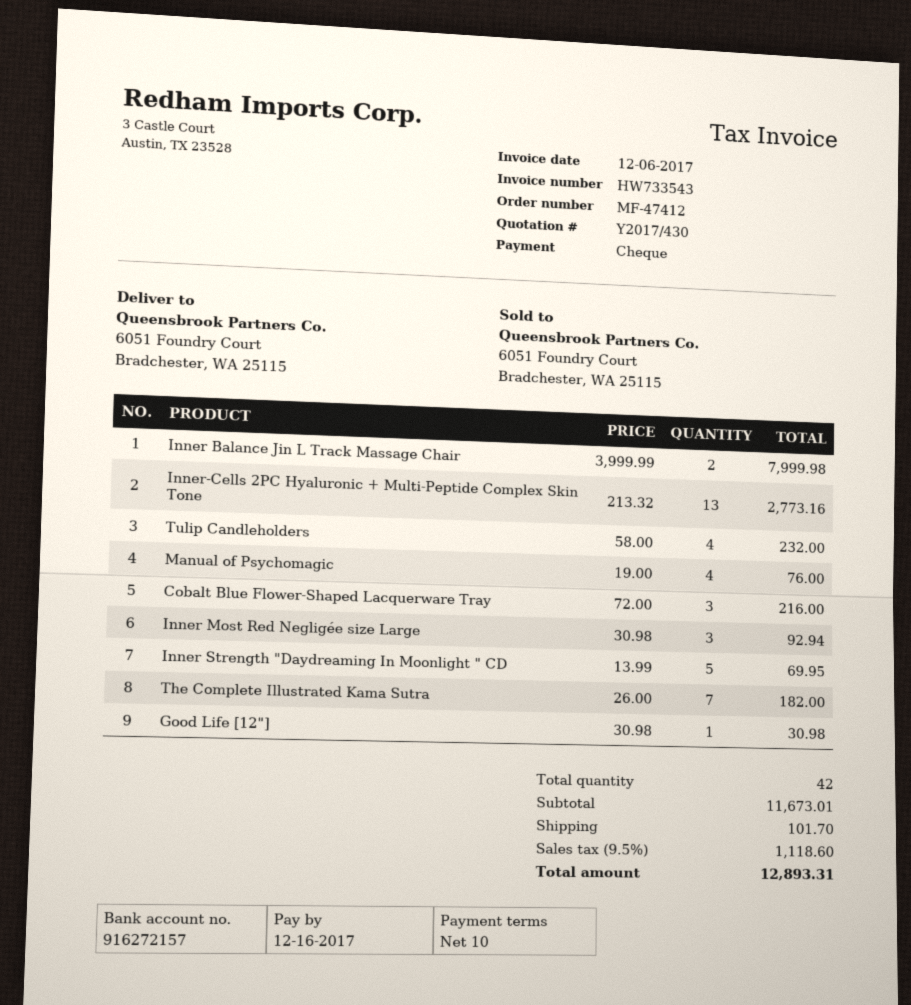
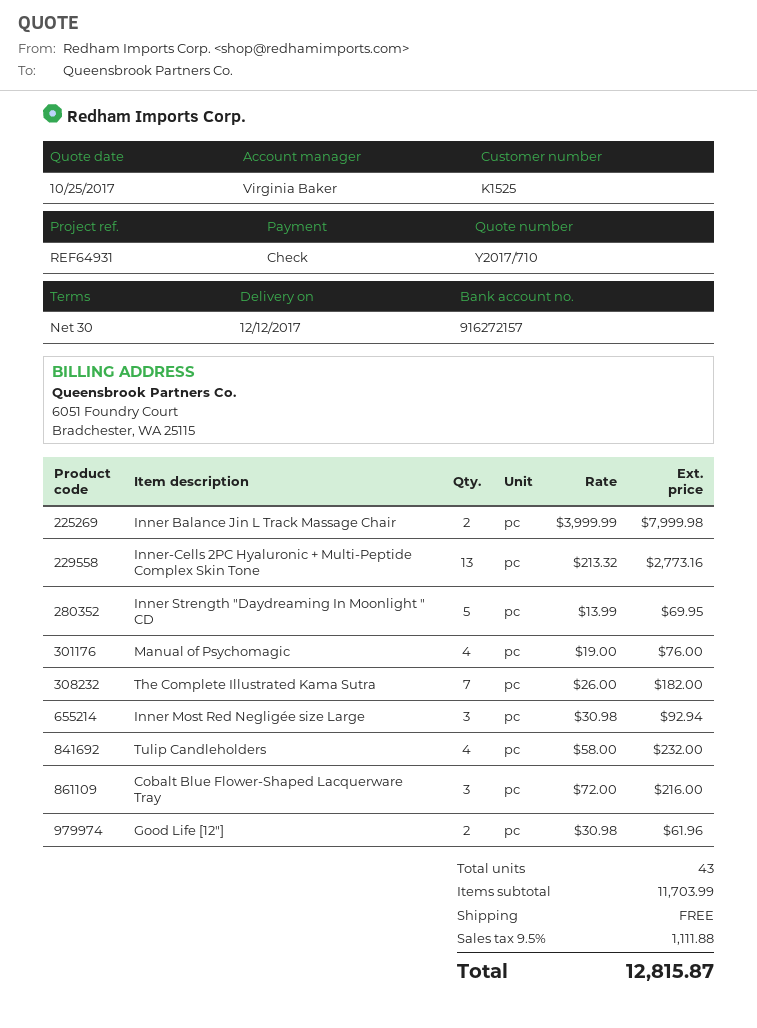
quote number: Y2017/430 -> Y2017/710
payment terms: 10 days -> 30 days
Good Life [12"]: 1 x 30.98 = 30.98 -> 2 x 30.98 = 61.96
total quantity: 42 -> 43
subtotal: 11673.01 -> 11703.99
shipping: 101.70 -> 0.00
tax: 9.5% = 1118.60 -> 9.5% = 1111.88
total: 12893.31 -> 12815.87

